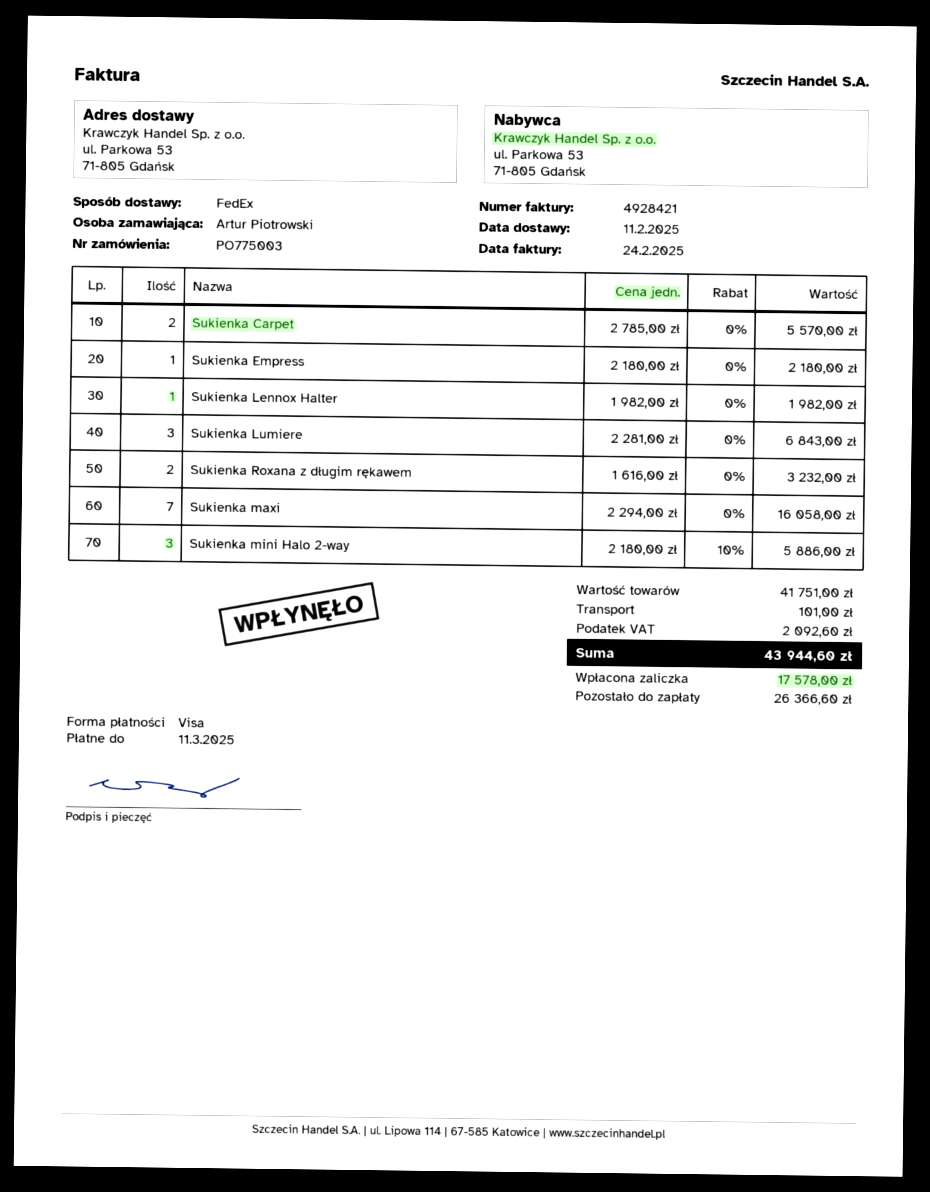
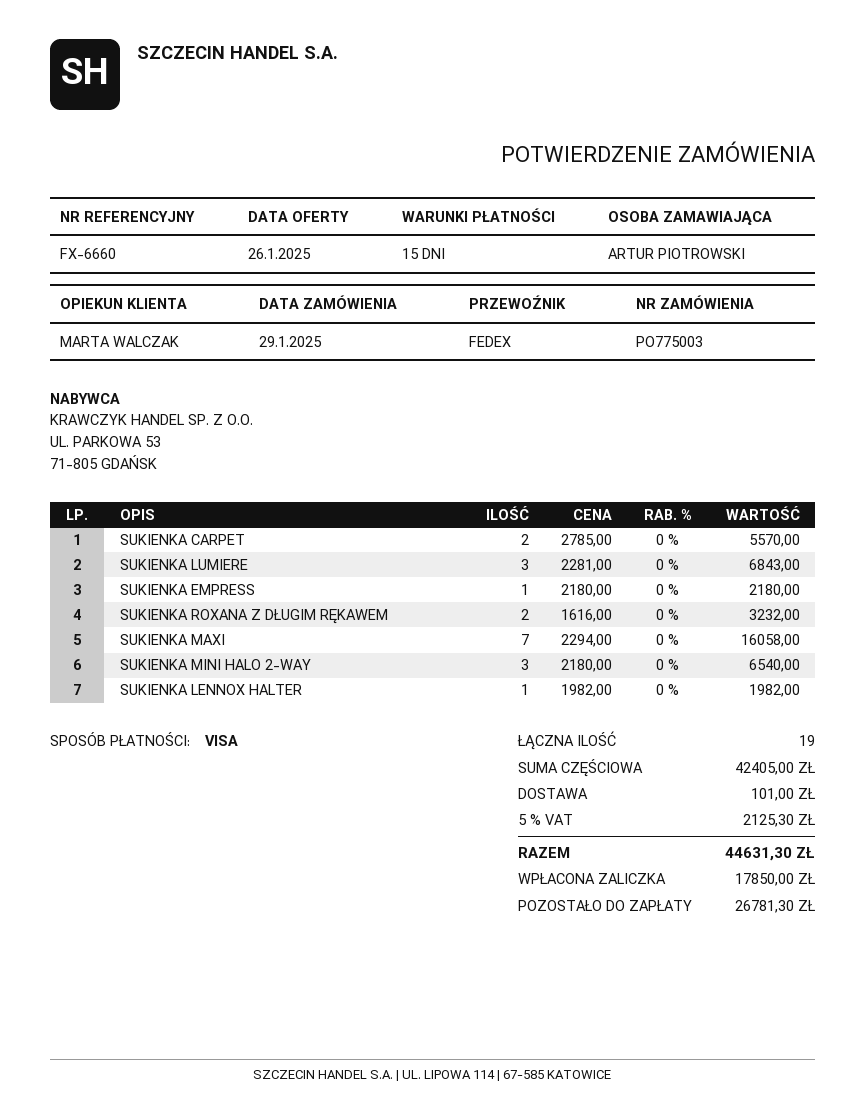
Sukienka mini Halo 2-way: 3 x 2180.00 - 10% = 5886.00 -> 3 x 2180.00 = 6540.00
subtotal: 41751.00 -> 42405.00
tax: 2092.60 -> 2125.30
total: 43944.60 -> 44631.30
deposit: 17578.00 -> 17850.00
balance: 26366.60 -> 26781.30

